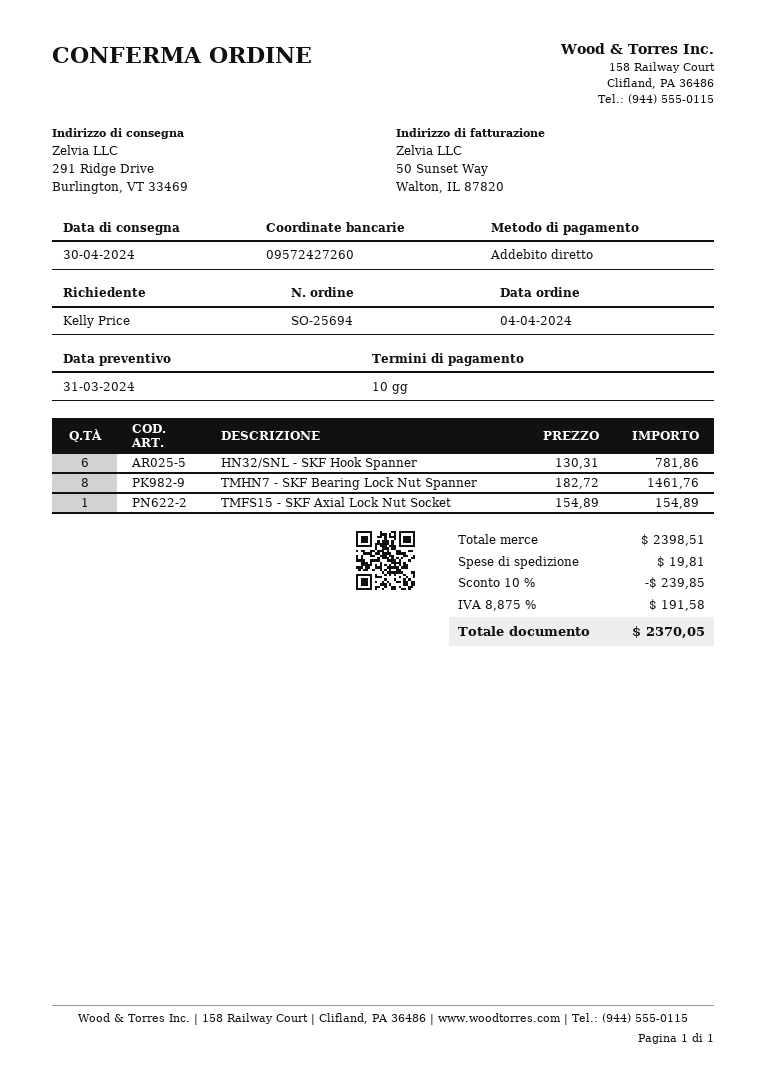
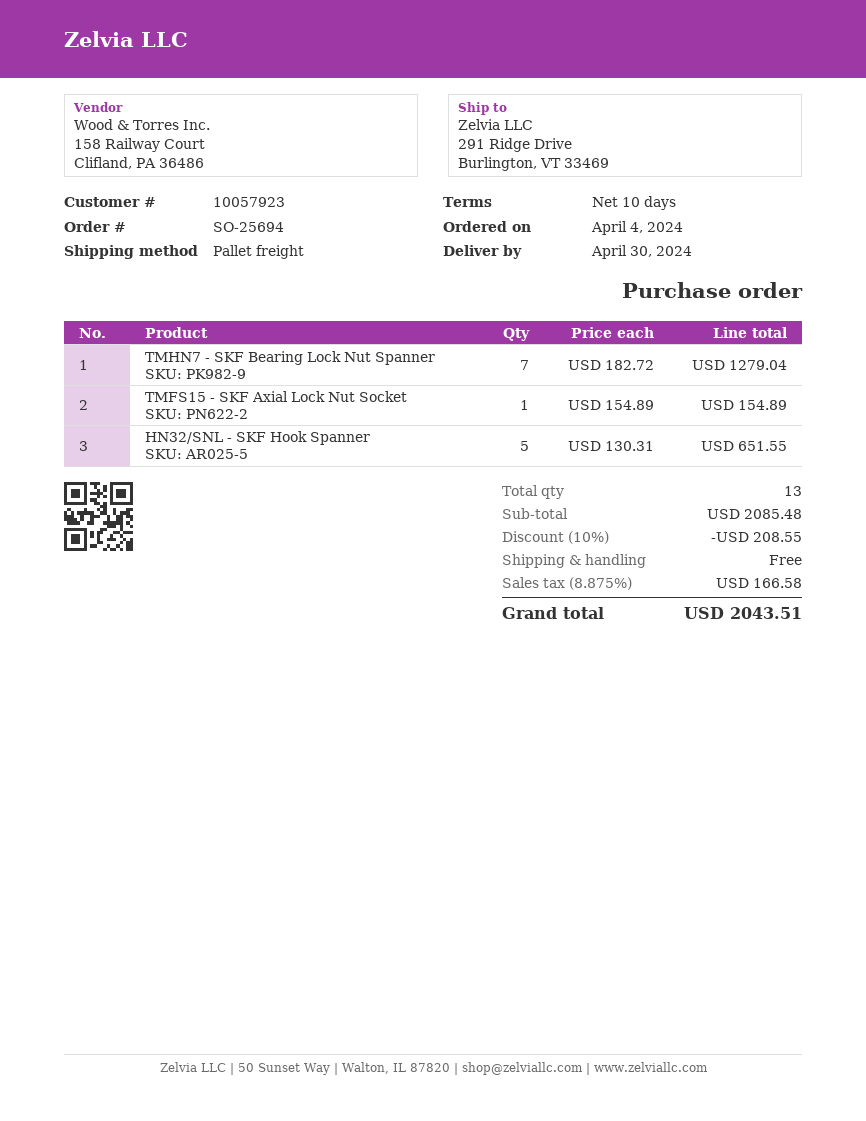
HN32/SNL - SKF Hook Spanner: 6 x 130.31 = 781.86 -> 5 x 130.31 = 651.55
TMHN7 - SKF Bearing Lock Nut Spanner: 8 x 182.72 = 1461.76 -> 7 x 182.72 = 1279.04
subtotal: 2398.51 -> 2085.48
discount: 10% = 239.85 -> 10% = 208.55
shipping: 19.81 -> 0.00
tax: 8.875% = 191.58 -> 8.875% = 166.58
total: 2370.05 -> 2043.51

